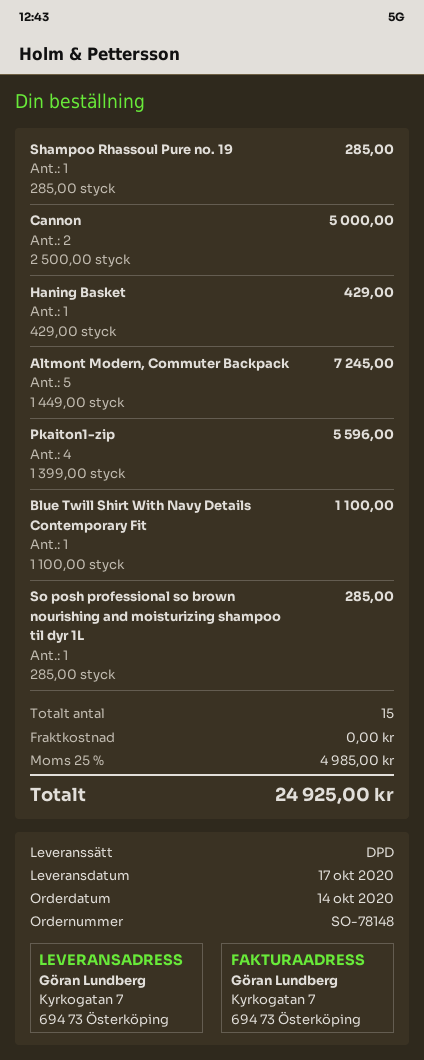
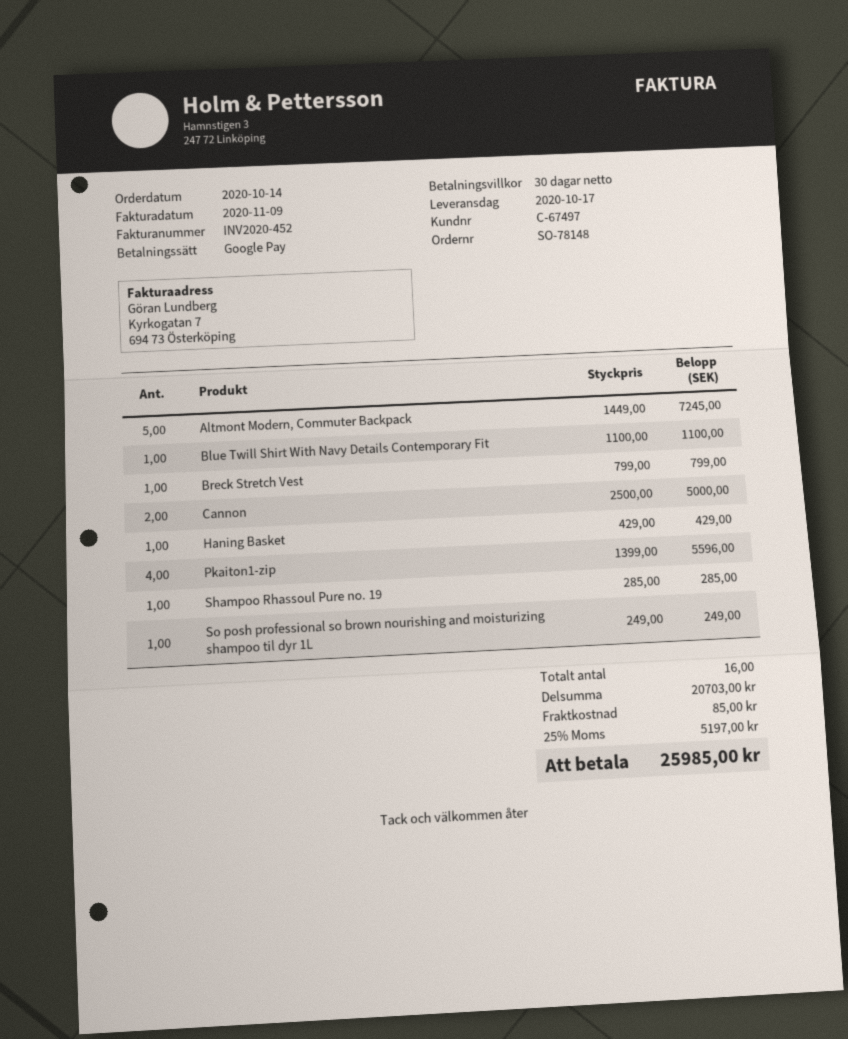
So posh professional so brown nourishing and moisturizing shampoo til dyr 1L: 1 x 285.00 = 285.00 -> 1 x 249.00 = 249.00
Breck Stretch Vest: none -> 1 x 799.00 = 799.00
total quantity: 15 -> 16
shipping: 0.00 -> 85.00
tax: 25% = 4985.00 -> 25% = 5197.00
total: 24925.00 -> 25985.00

